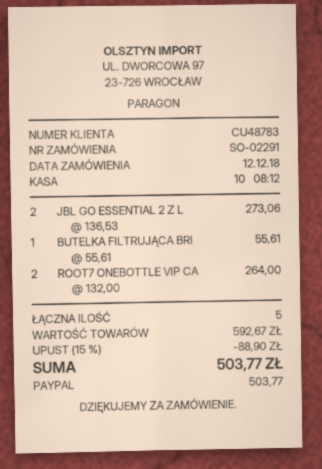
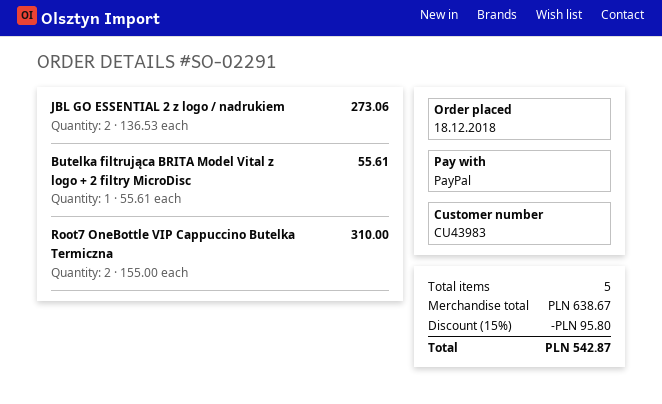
order date: 2018-12-12 -> 2018-12-18
customer number: CU48783 -> CU43983
ROOT7 ONEBOTTLE VIP CA: 2 x 132.00 = 264.00 -> 2 x 155.00 = 310.00
subtotal: 592.67 -> 638.67
discount: 15% = 88.90 -> 15% = 95.80
total: 503.77 -> 542.87

